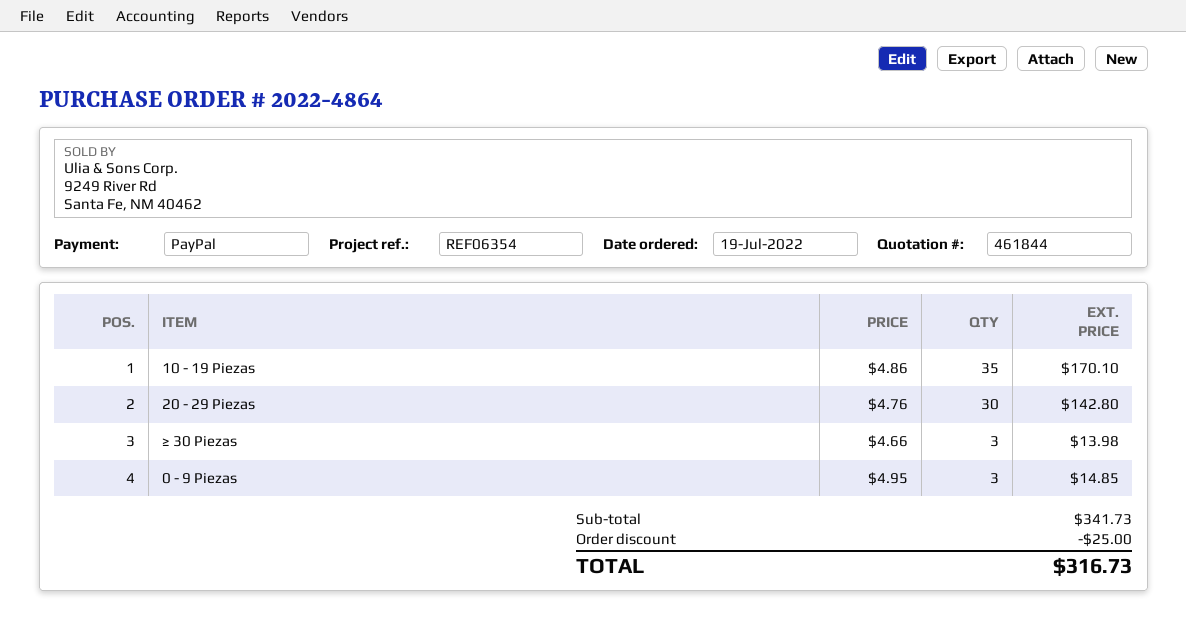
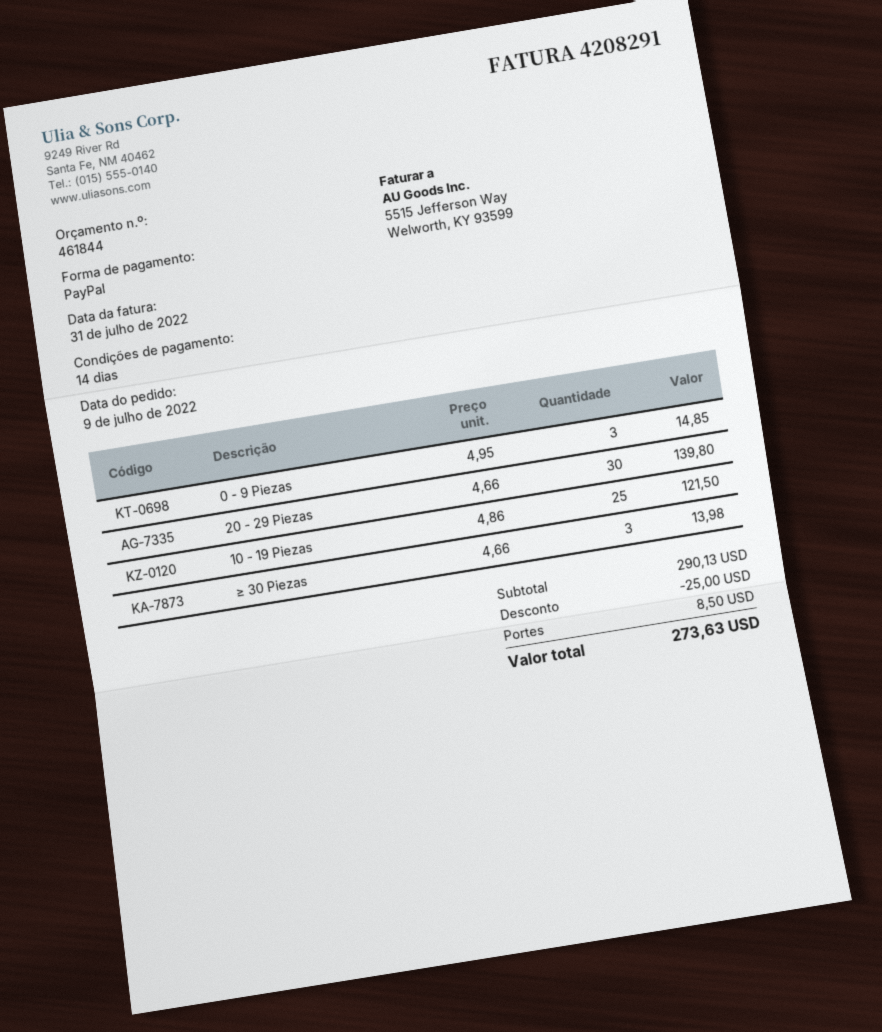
order date: 2022-07-19 -> 2022-07-09
10 - 19 Piezas: 35 x 4.86 = 170.10 -> 25 x 4.86 = 121.50
20 - 29 Piezas: 30 x 4.76 = 142.80 -> 30 x 4.66 = 139.80
subtotal: 341.73 -> 290.13
shipping: none -> 8.50
total: 316.73 -> 273.63

